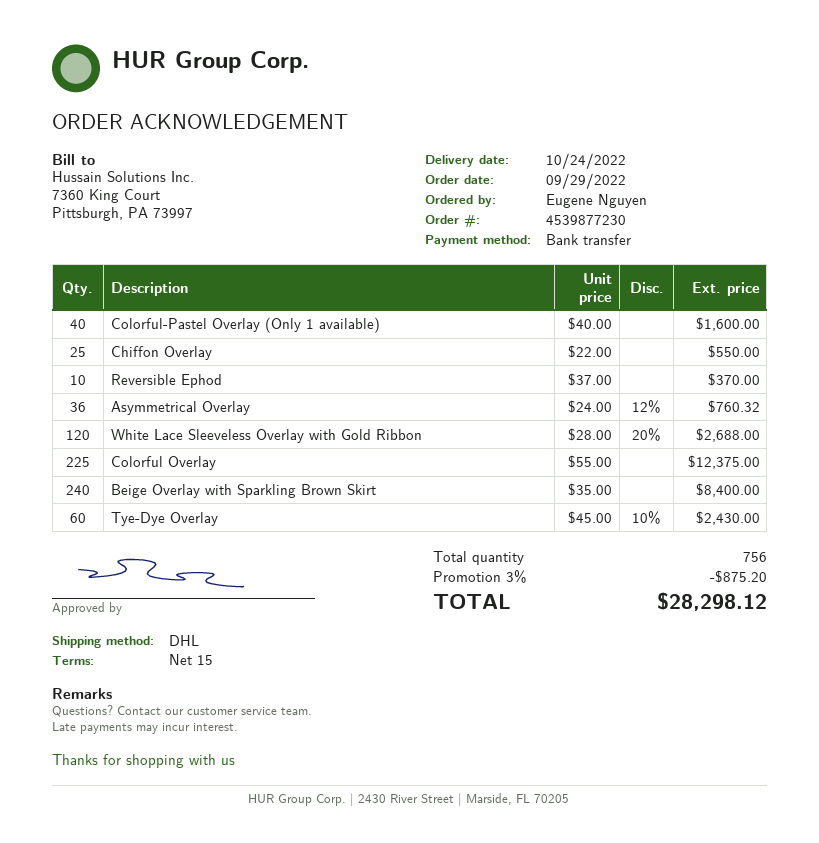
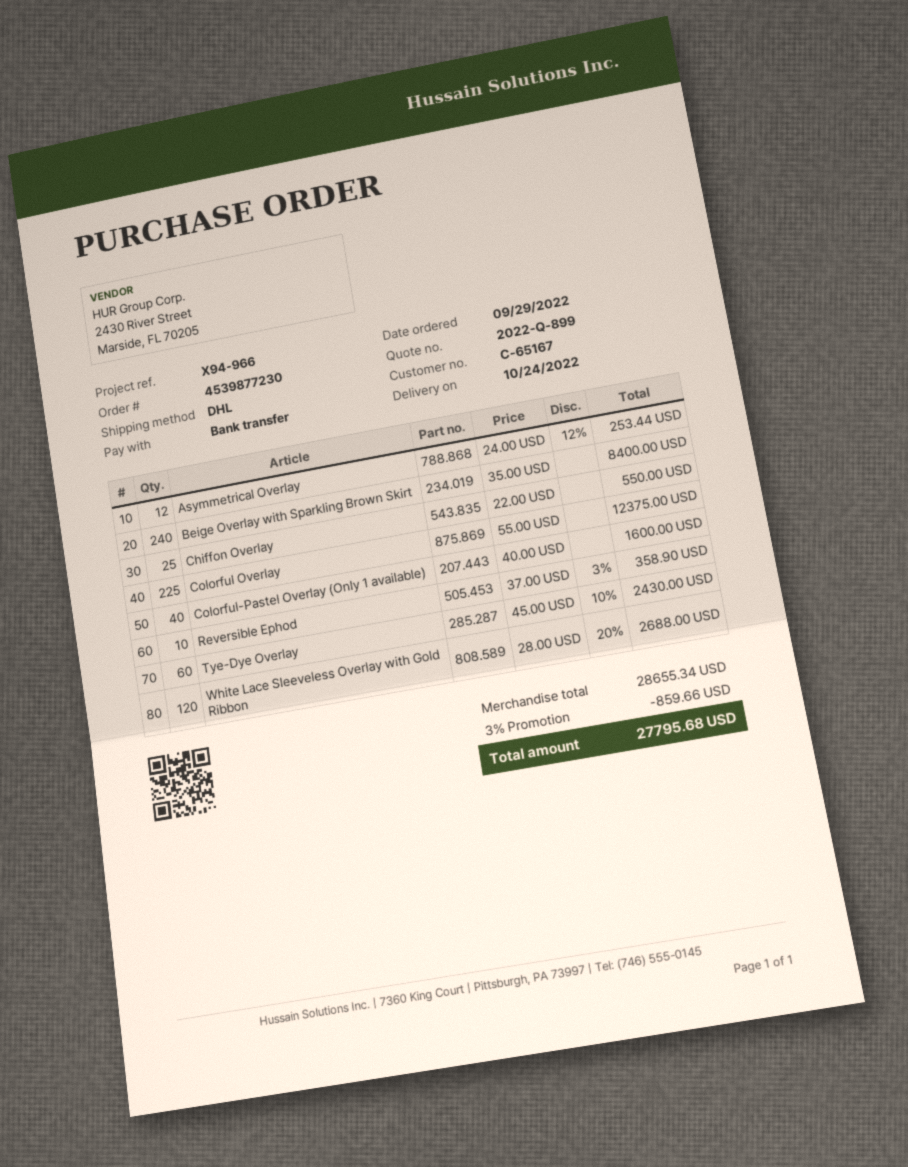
Reversible Ephod: 10 x 37.00 = 370.00 -> 10 x 37.00 - 3% = 358.90
Asymmetrical Overlay: 36 x 24.00 - 12% = 760.32 -> 12 x 24.00 - 12% = 253.44
discount: 3% = 875.20 -> 3% = 859.66
total: 28298.12 -> 27795.68

